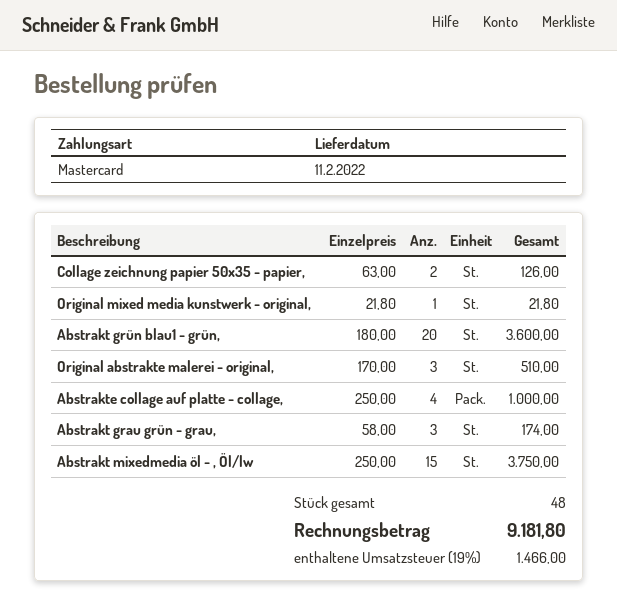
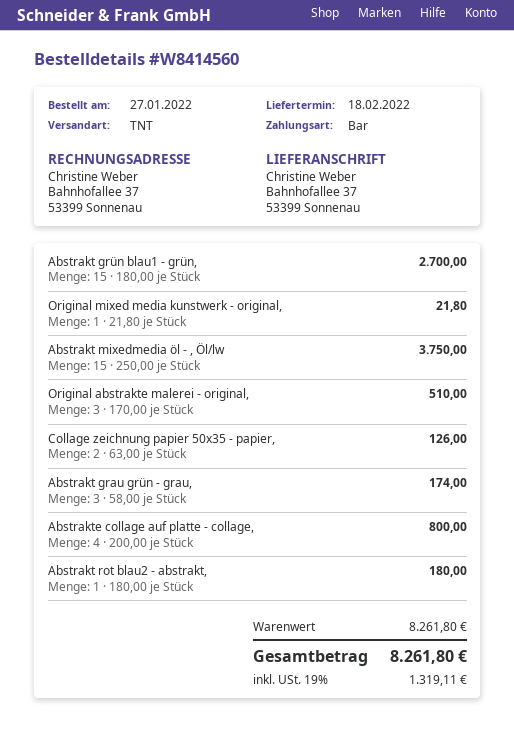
delivery date: 2022-02-11 -> 2022-02-18
payment method: Mastercard -> cash
Abstrakt grün blau1 - grün,: 20 x 180.00 = 3600.00 -> 15 x 180.00 = 2700.00
Abstrakte collage auf platte - collage,: 4 x 250.00 = 1000.00 -> 4 x 200.00 = 800.00
Abstrakt rot blau2 - abstrakt,: none -> 1 x 180.00 = 180.00
tax: 19% = 1466.00 -> 19% = 1319.11
total: 9181.80 -> 8261.80

